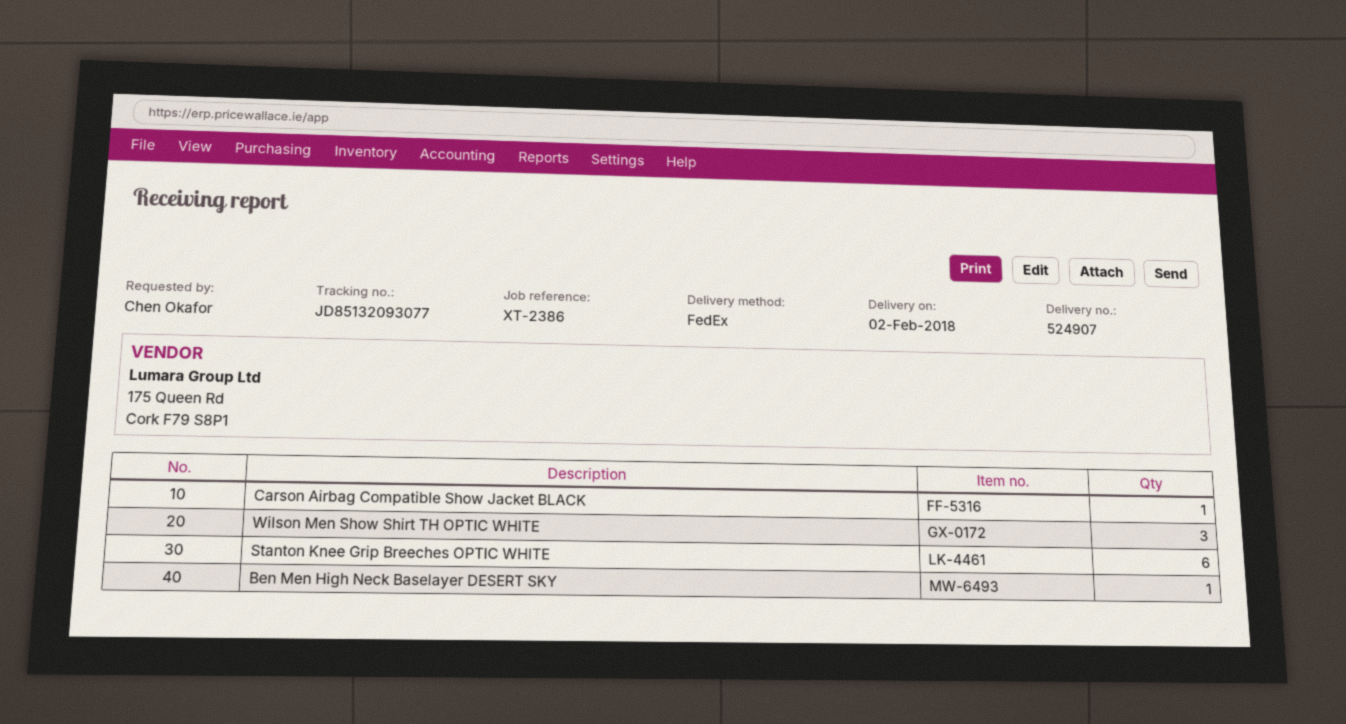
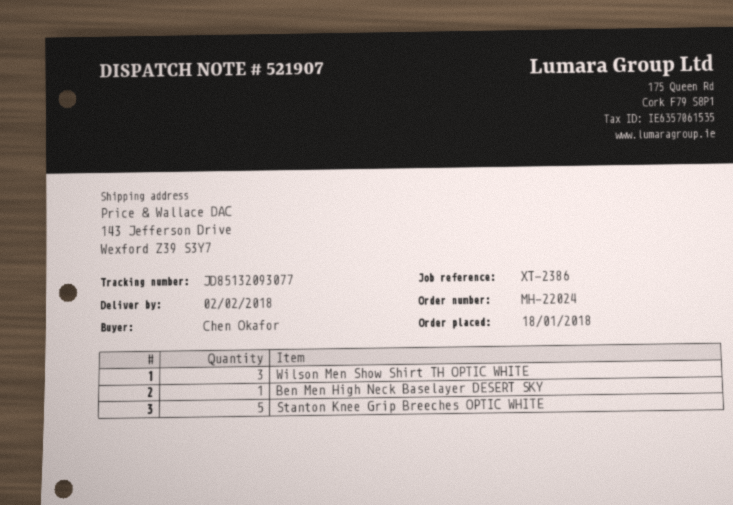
delivery note number: 524907 -> 521907
Carson Airbag Compatible Show Jacket BLACK: 1 -> none
Stanton Knee Grip Breeches OPTIC WHITE: 6 -> 5

